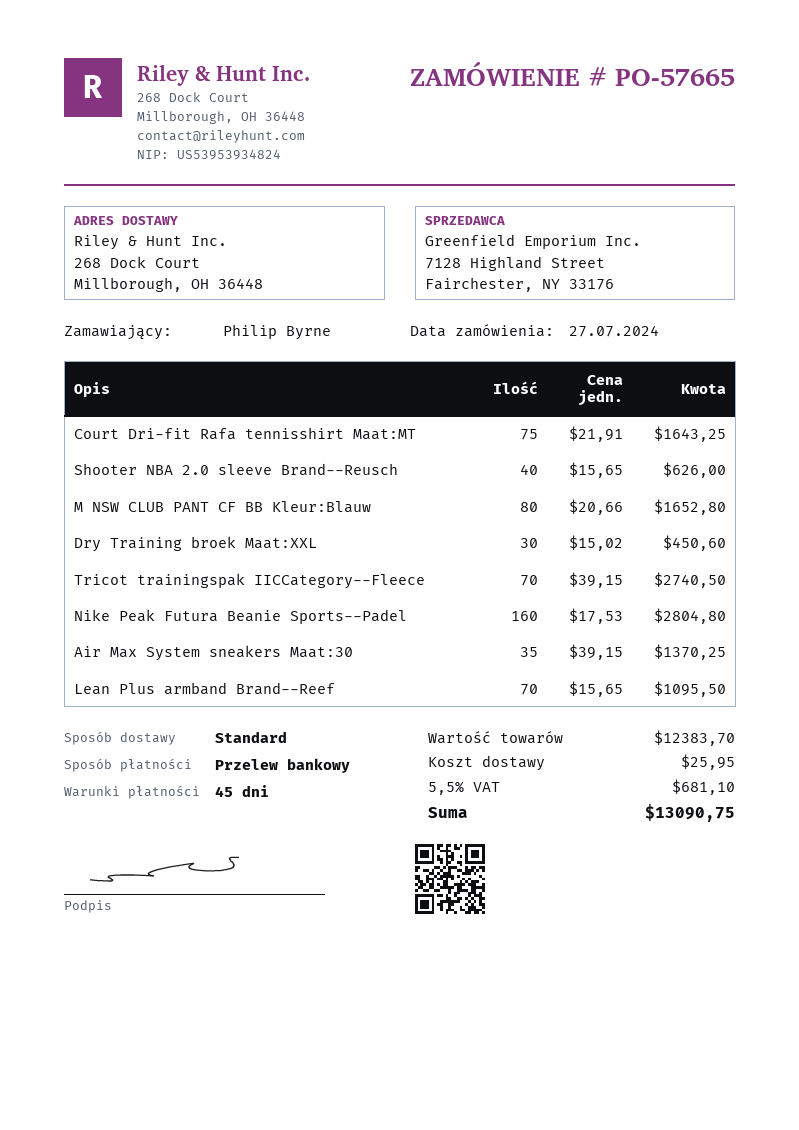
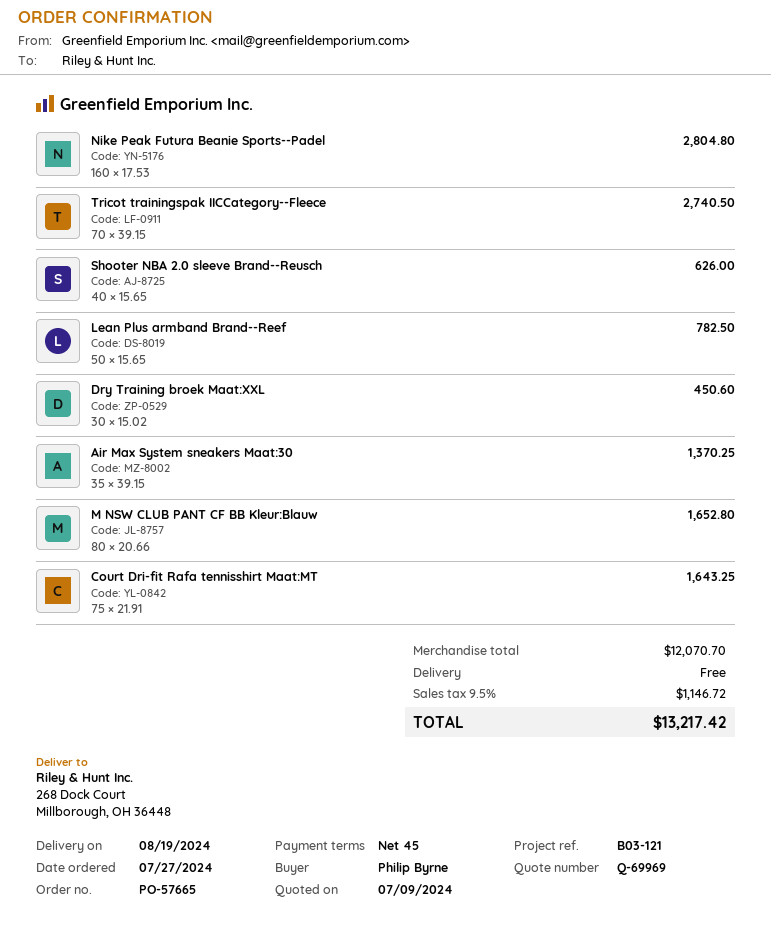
Lean Plus armband Brand--Reef: 70 x 15.65 = 1095.50 -> 50 x 15.65 = 782.50
subtotal: 12383.70 -> 12070.70
shipping: 25.95 -> 0.00
tax: 5.5% = 681.10 -> 9.5% = 1146.72
total: 13090.75 -> 13217.42

